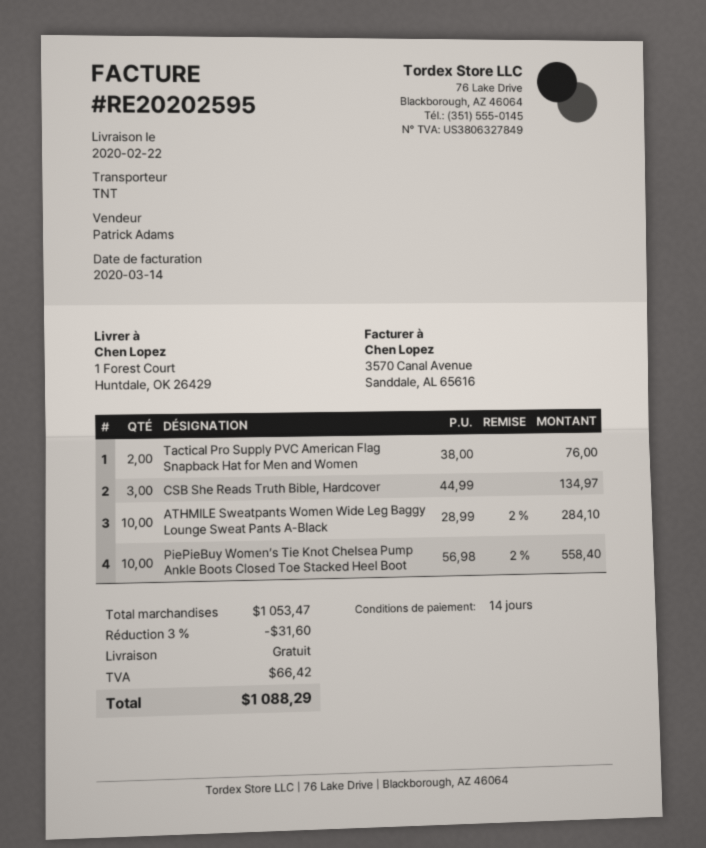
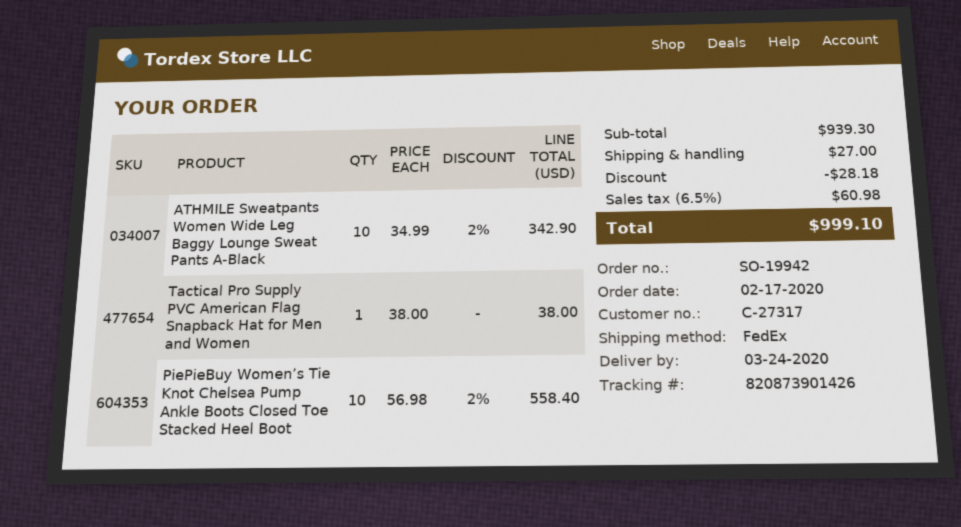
delivery date: 2020-02-22 -> 2020-03-24
shipping method: TNT -> FedEx
Tactical Pro Supply PVC American Flag Snapback Hat for Men and Women: 2 x 38.00 = 76.00 -> 1 x 38.00 = 38.00
CSB She Reads Truth Bible, Hardcover: 3 x 44.99 = 134.97 -> none
ATHMILE Sweatpants Women Wide Leg Baggy Lounge Sweat Pants A-Black: 10 x 28.99 - 2% = 284.10 -> 10 x 34.99 - 2% = 342.90
subtotal: 1053.47 -> 939.30
discount: 31.60 -> 28.18
shipping: 0.00 -> 27.00
tax: 66.42 -> 60.98
total: 1088.29 -> 999.10

